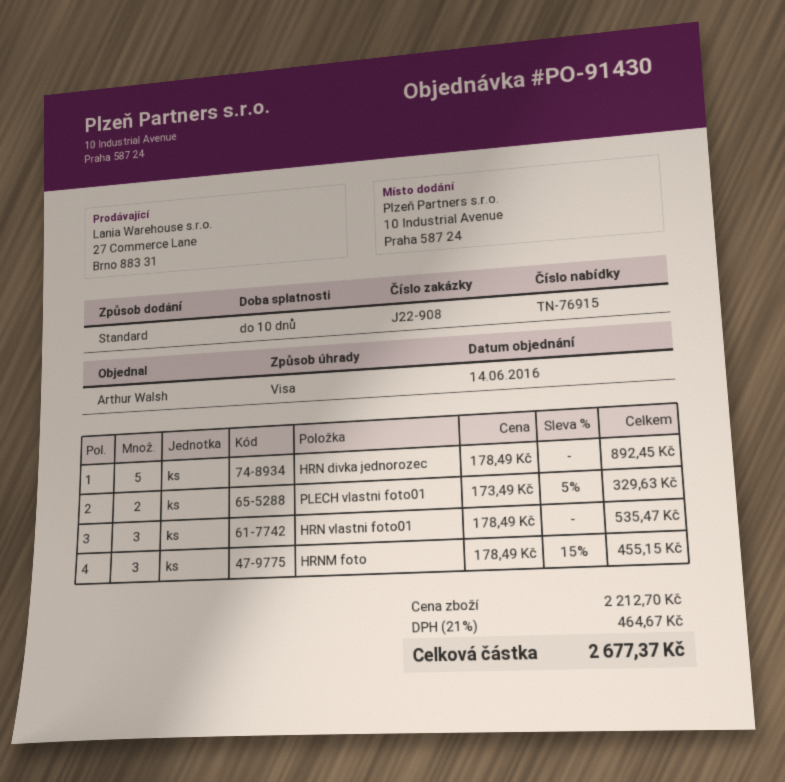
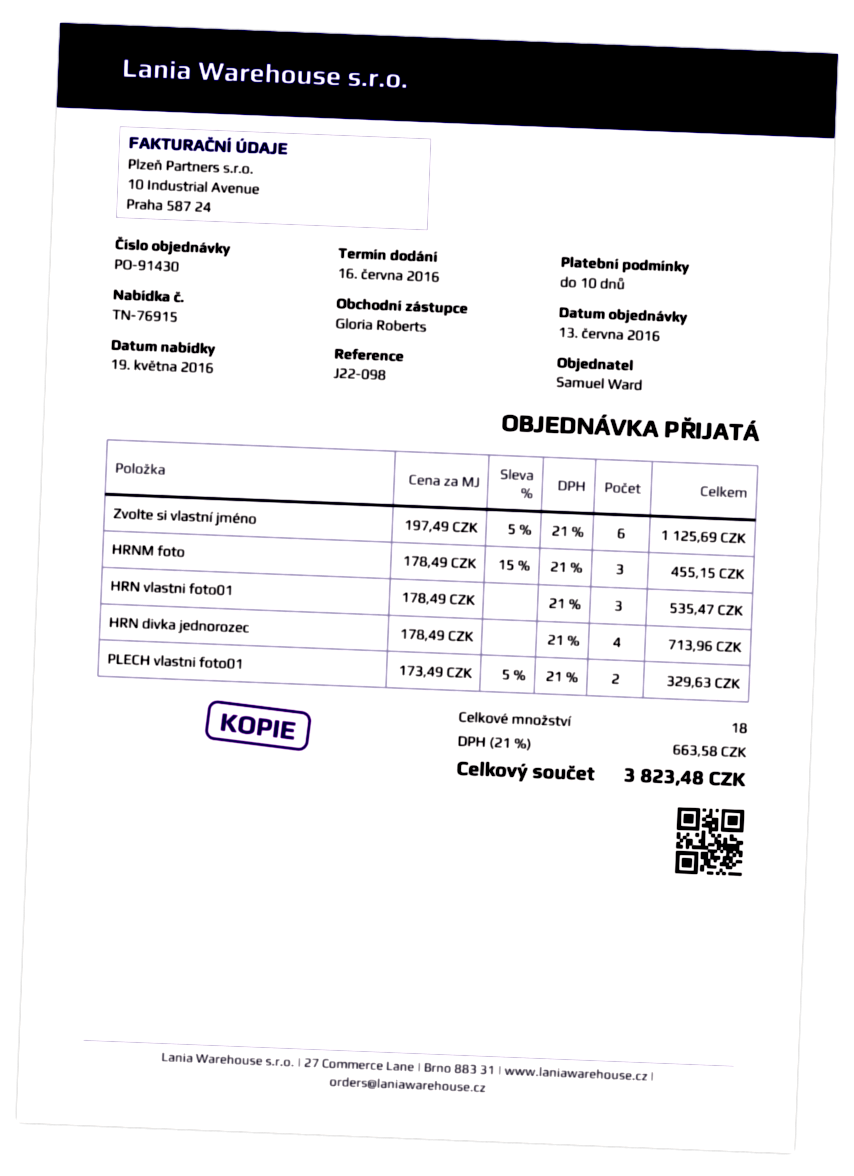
order date: 2016-06-14 -> 2016-06-13
reference: J22-908 -> J22-098
ordered by: Arthur Walsh -> Samuel Ward
HRN divka jednorozec: 5 x 178.49 = 892.45 -> 4 x 178.49 = 713.96
Zvolte si vlastní jméno: none -> 6 x 197.49 - 5% = 1125.69
tax: 21% = 464.67 -> 21% = 663.58
total: 2677.37 -> 3823.48

